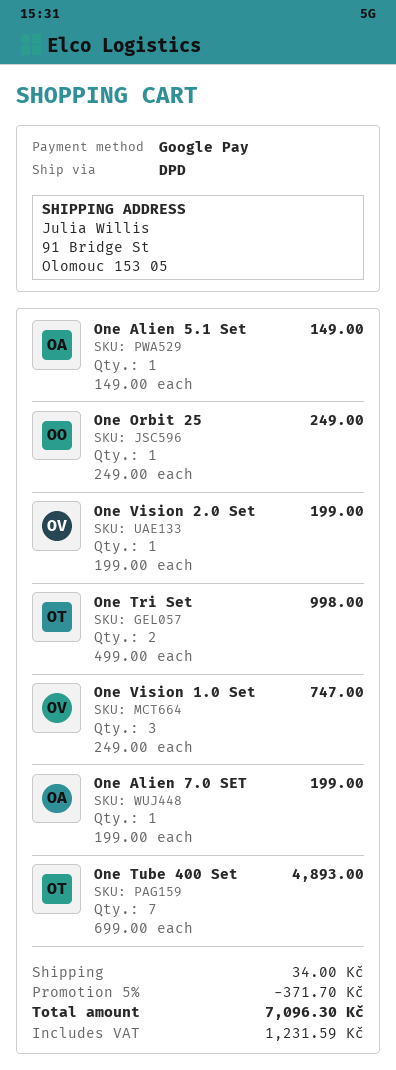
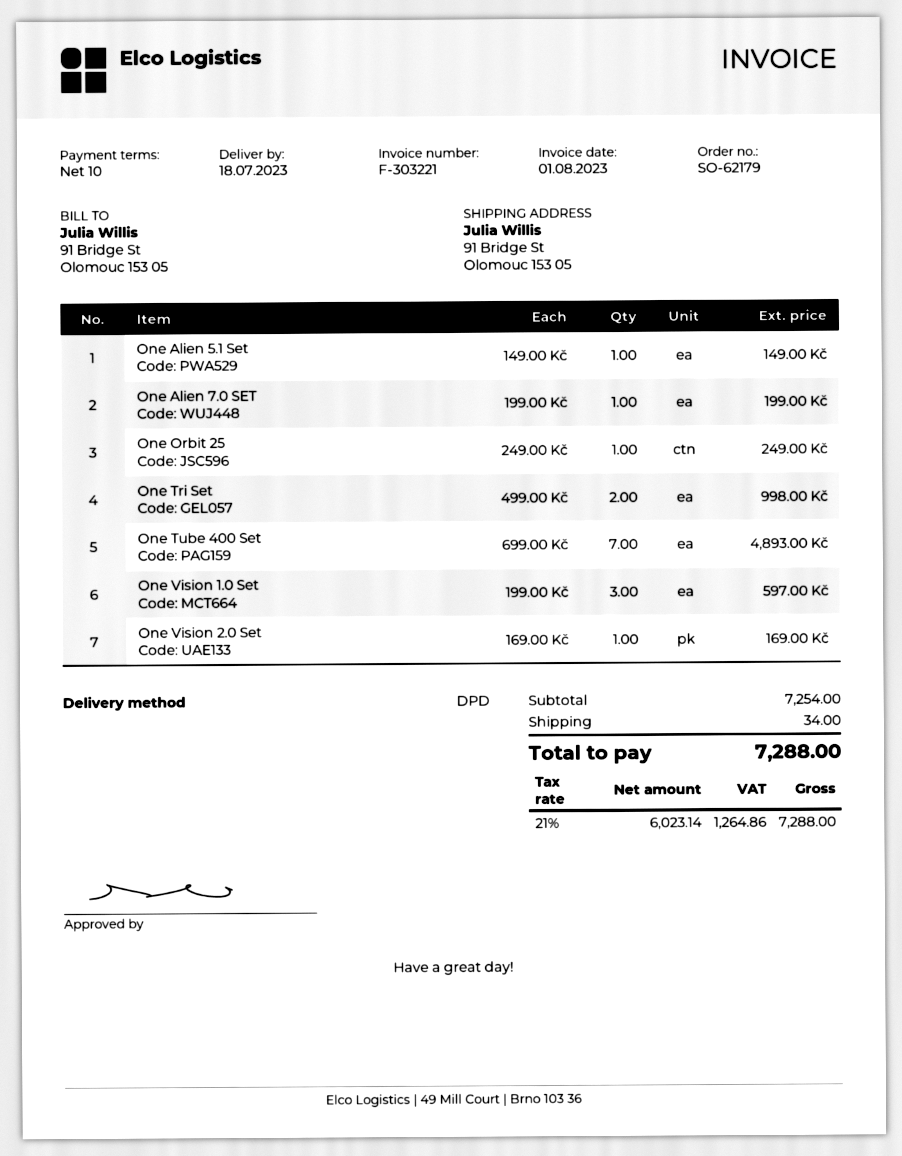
One Vision 2.0 Set: 1 x 199.00 = 199.00 -> 1 x 169.00 = 169.00
One Vision 1.0 Set: 3 x 249.00 = 747.00 -> 3 x 199.00 = 597.00
discount: 5% = 371.70 -> none
tax: 1231.59 -> 1264.86
total: 7096.30 -> 7288.00

